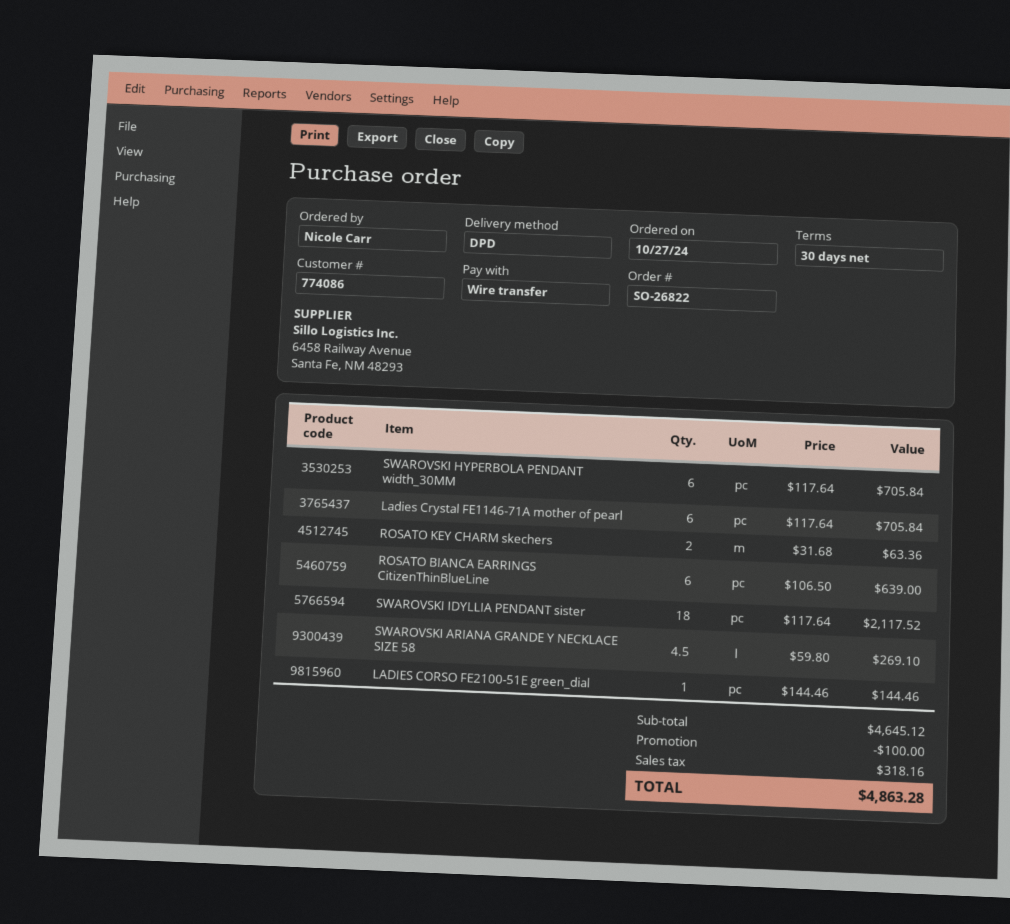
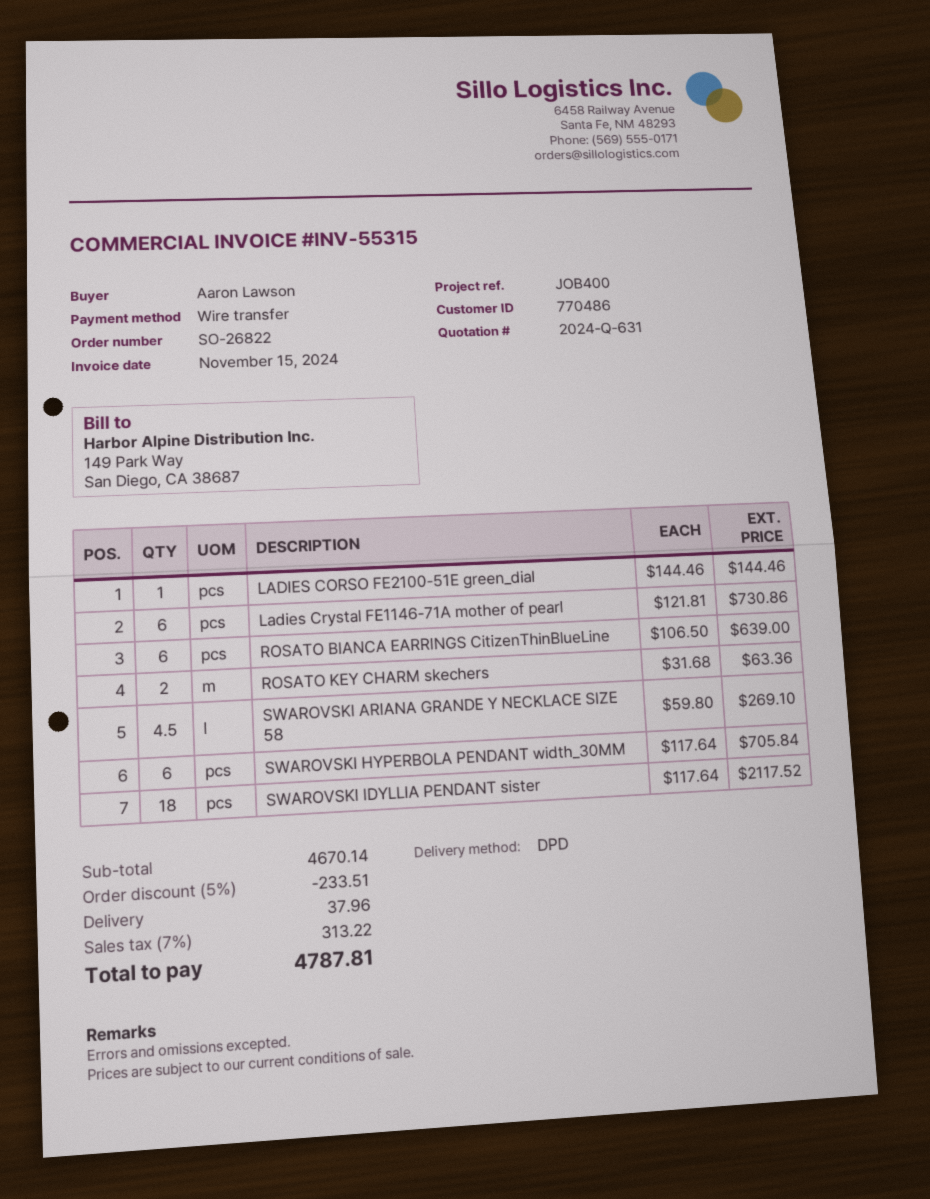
customer number: 774086 -> 770486
ordered by: Nicole Carr -> Aaron Lawson
Ladies Crystal FE1146-71A mother of pearl: 6 x 117.64 = 705.84 -> 6 x 121.81 = 730.86
subtotal: 4645.12 -> 4670.14
discount: 100.00 -> 233.51
shipping: none -> 37.96
tax: 318.16 -> 313.22
total: 4863.28 -> 4787.81

